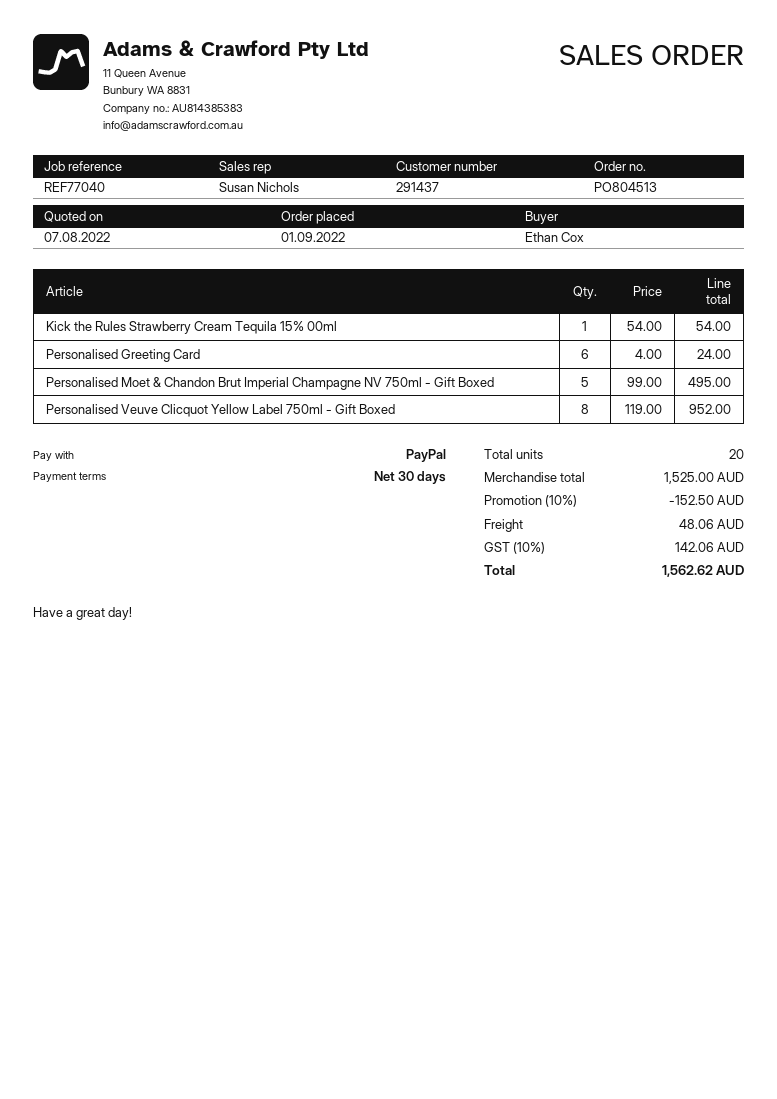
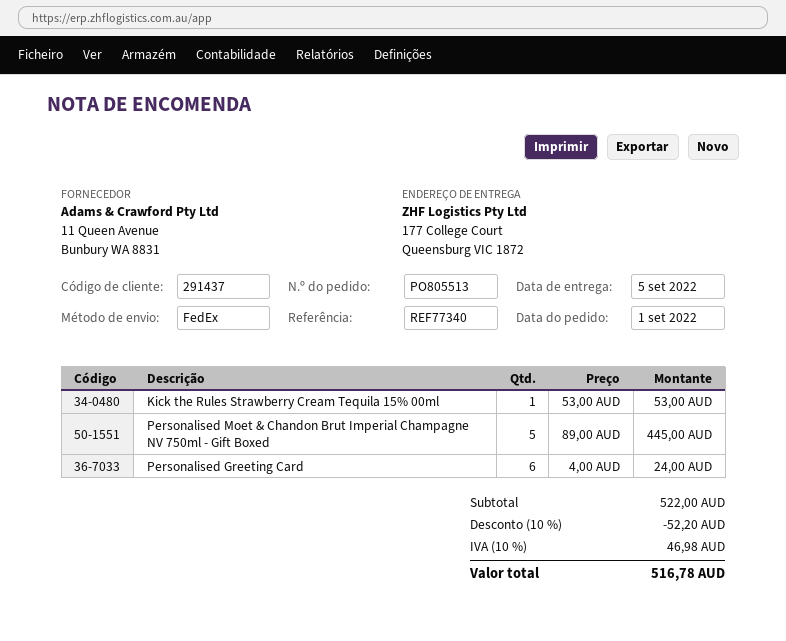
order number: PO804513 -> PO805513
reference: REF77040 -> REF77340
Kick the Rules Strawberry Cream Tequila 15% 00ml: 1 x 54.00 = 54.00 -> 1 x 53.00 = 53.00
Personalised Moet & Chandon Brut Imperial Champagne NV 750ml - Gift Boxed: 5 x 99.00 = 495.00 -> 5 x 89.00 = 445.00
Personalised Veuve Clicquot Yellow Label 750ml - Gift Boxed: 8 x 119.00 = 952.00 -> none
subtotal: 1525.00 -> 522.00
discount: 10% = 152.50 -> 10% = 52.20
shipping: 48.06 -> none
tax: 10% = 142.06 -> 10% = 46.98
total: 1562.62 -> 516.78

